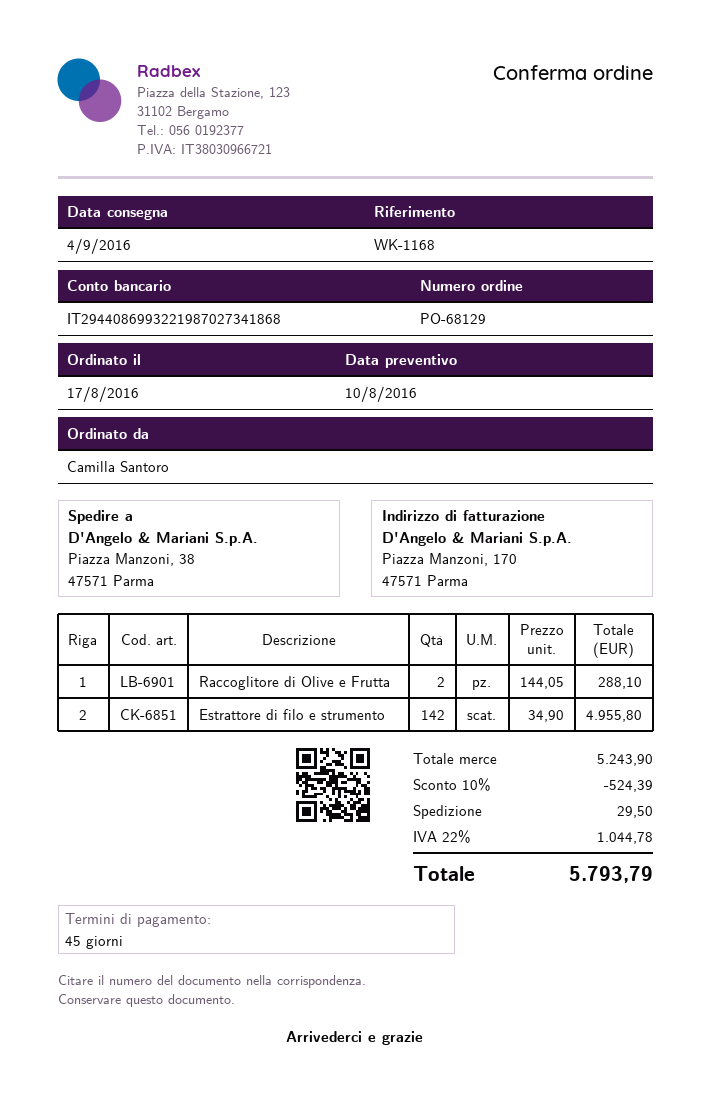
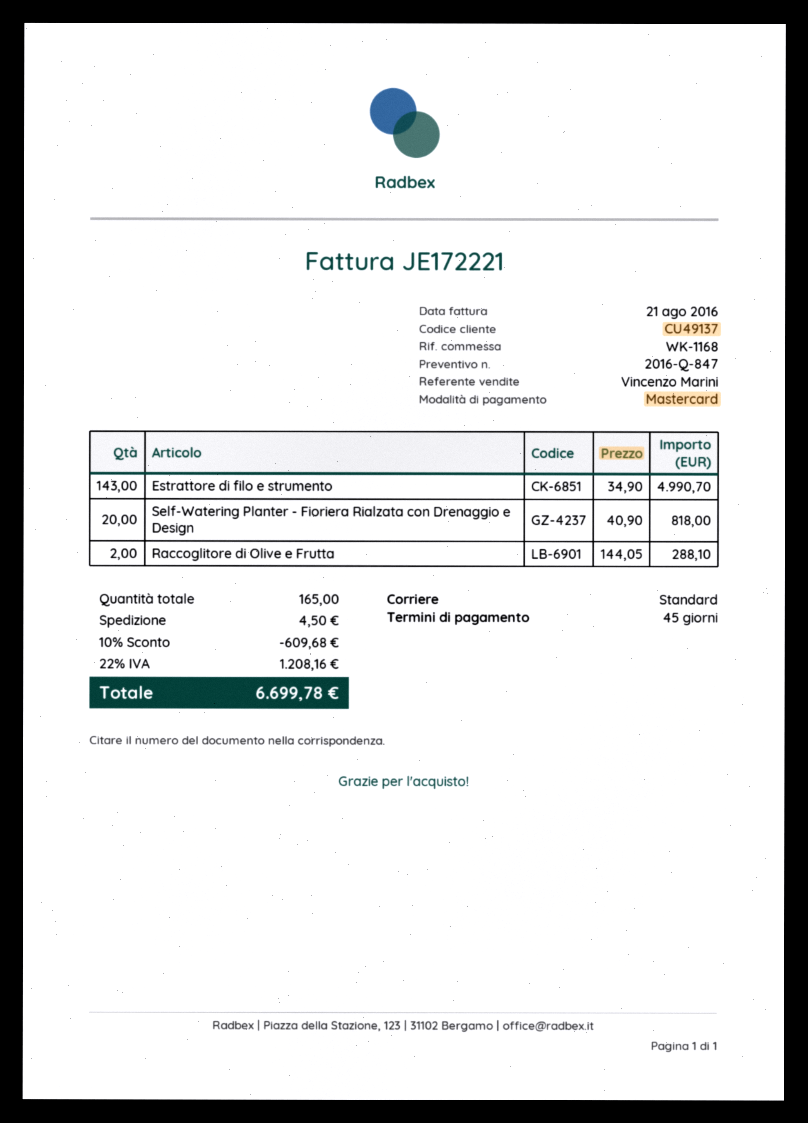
Estrattore di filo e strumento: 142 x 34.90 = 4955.80 -> 143 x 34.90 = 4990.70
Self-Watering Planter - Fioriera Rialzata con Drenaggio e Design: none -> 20 x 40.90 = 818.00
discount: 10% = 524.39 -> 10% = 609.68
shipping: 29.50 -> 4.50
tax: 22% = 1044.78 -> 22% = 1208.16
total: 5793.79 -> 6699.78

